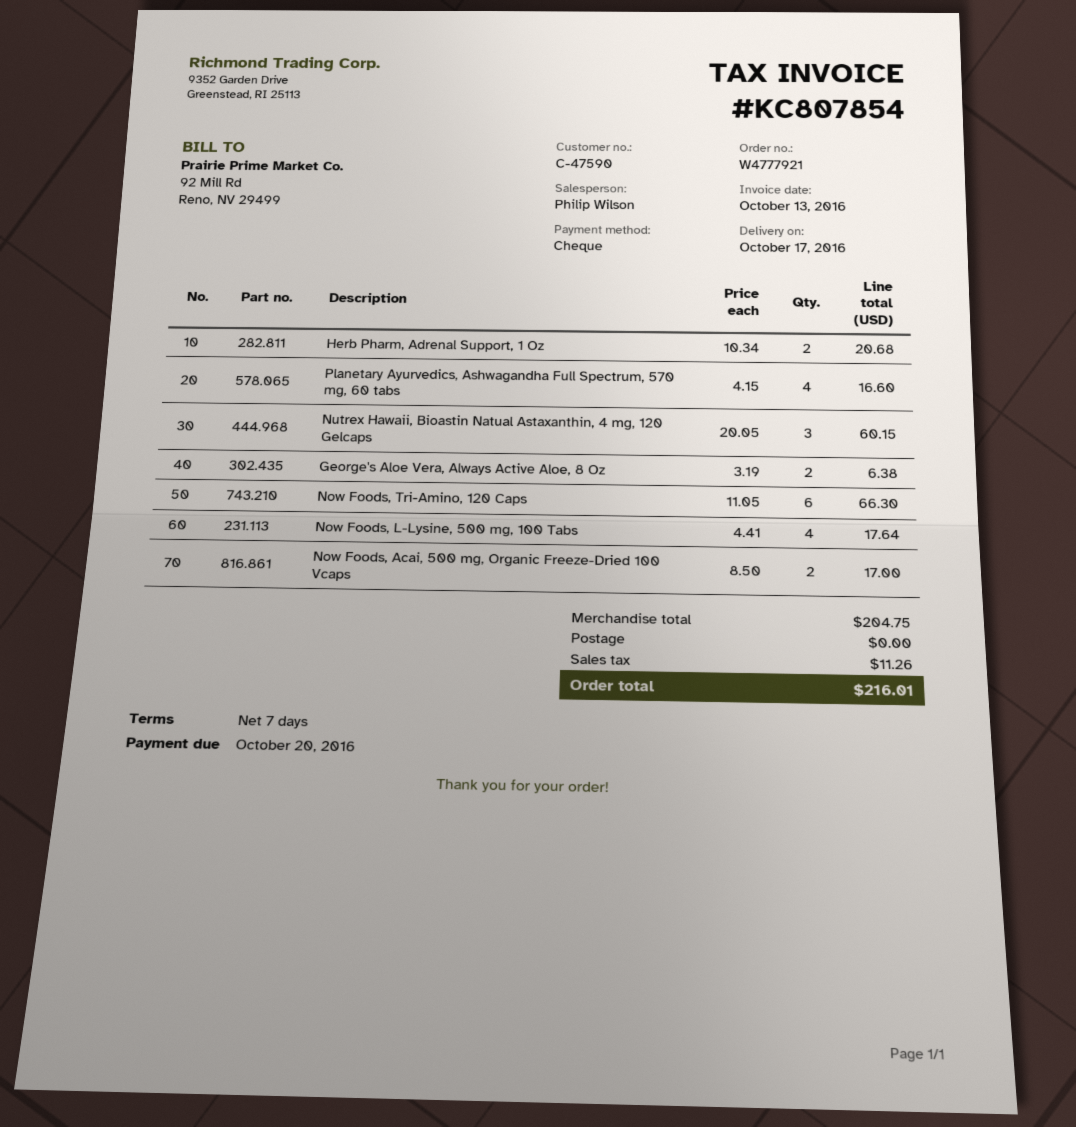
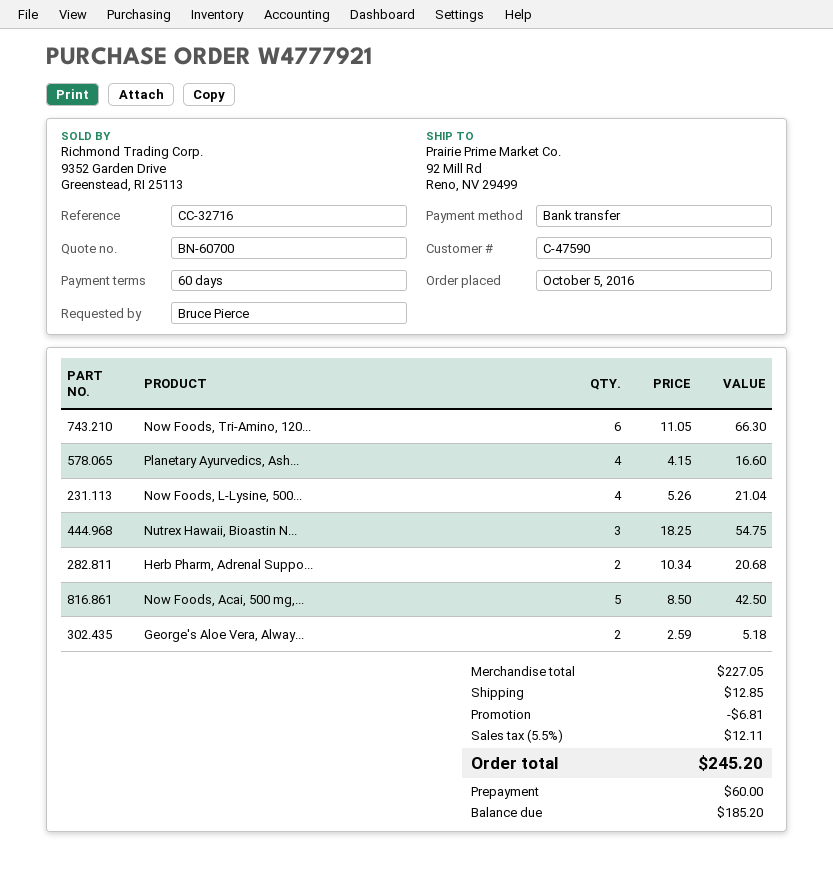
payment terms: 7 days -> 60 days
payment method: cheque -> bank transfer
Nutrex Hawaii, Bioastin Natual Astaxanthin, 4 mg, 120 Gelcaps: 3 x 20.05 = 60.15 -> 3 x 18.25 = 54.75
George's Aloe Vera, Always Active Aloe, 8 Oz: 2 x 3.19 = 6.38 -> 2 x 2.59 = 5.18
Now Foods, L-Lysine, 500 mg, 100 Tabs: 4 x 4.41 = 17.64 -> 4 x 5.26 = 21.04
Now Foods, Acai, 500 mg, Organic Freeze-Dried 100 Vcaps: 2 x 8.50 = 17.00 -> 5 x 8.50 = 42.50
subtotal: 204.75 -> 227.05
discount: none -> 6.81
shipping: 0.00 -> 12.85
tax: 11.26 -> 12.11
total: 216.01 -> 245.20

